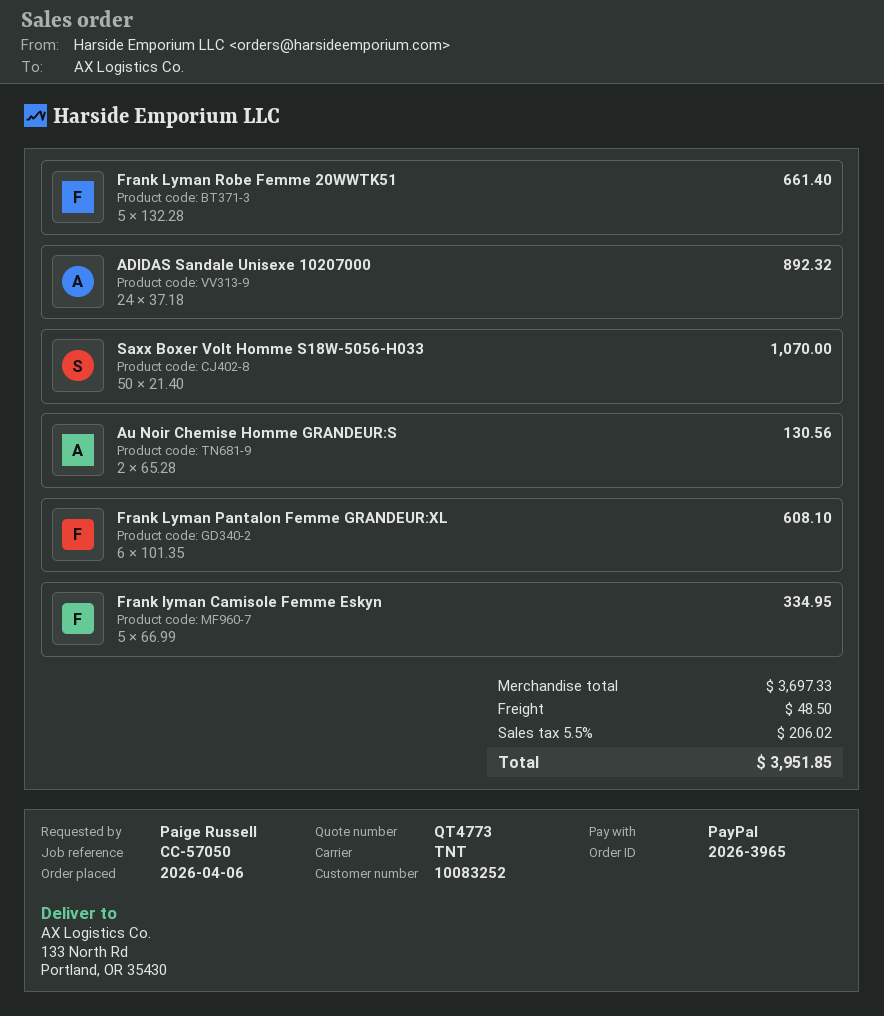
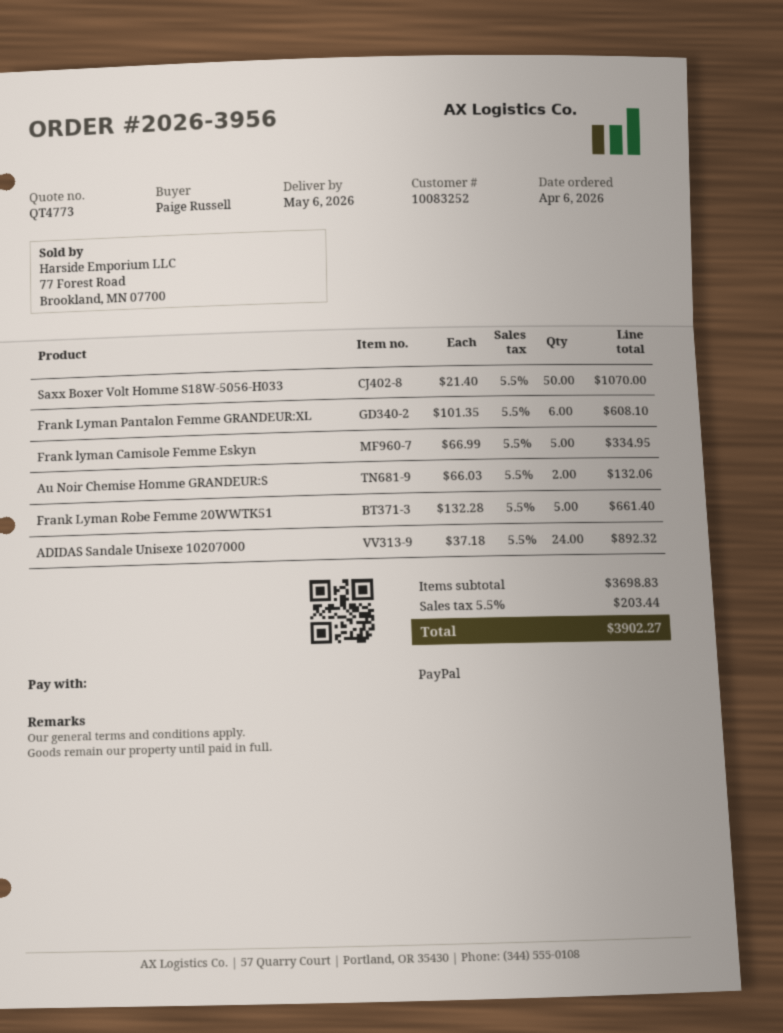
order number: 2026-3965 -> 2026-3956
Au Noir Chemise Homme GRANDEUR:S: 2 x 65.28 = 130.56 -> 2 x 66.03 = 132.06
subtotal: 3697.33 -> 3698.83
shipping: 48.50 -> none
tax: 5.5% = 206.02 -> 5.5% = 203.44
total: 3951.85 -> 3902.27

